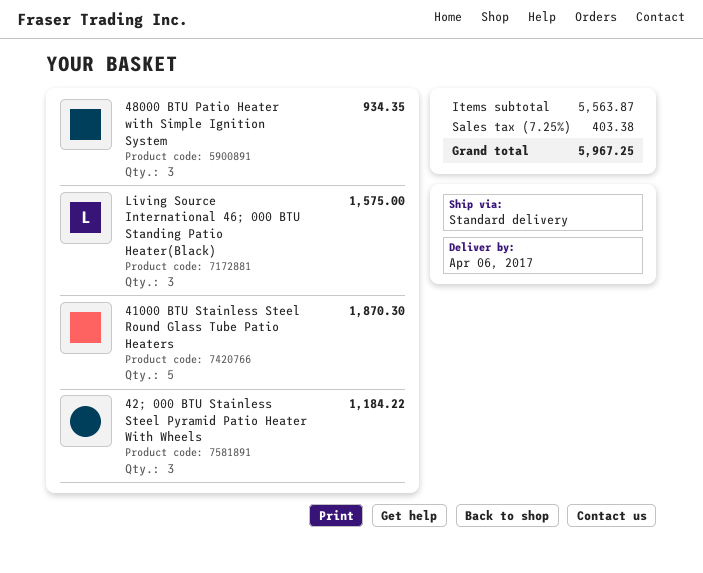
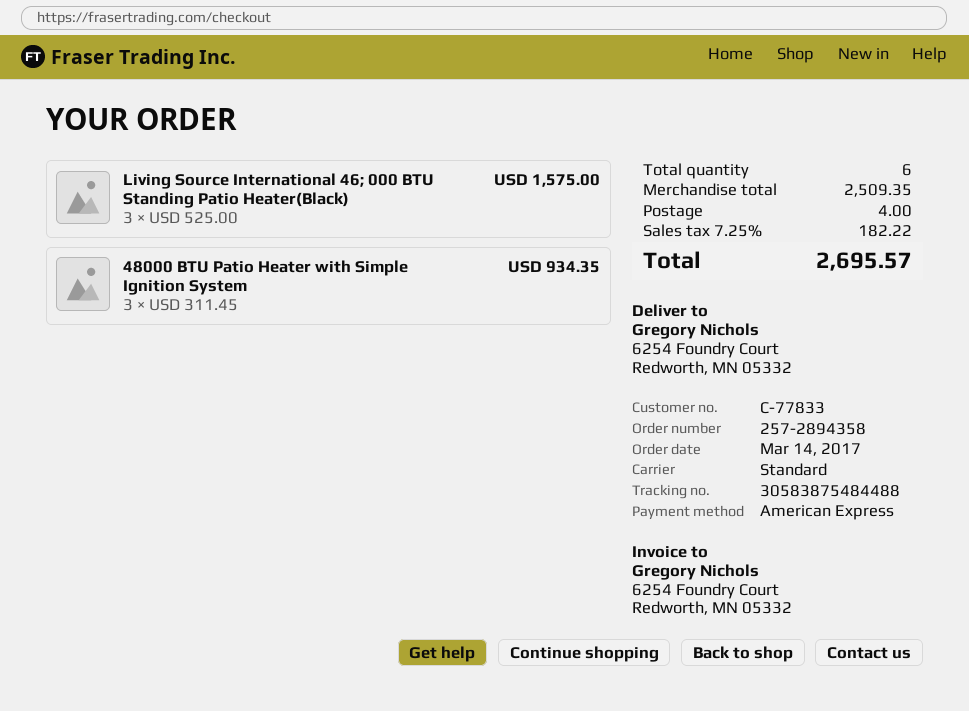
41000 BTU Stainless Steel Round Glass Tube Patio Heaters: 5 for 1870.30 -> none
42; 000 BTU Stainless Steel Pyramid Patio Heater With Wheels: 3 for 1184.22 -> none
subtotal: 5563.87 -> 2509.35
shipping: none -> 4.00
tax: 7.25% = 403.38 -> 7.25% = 182.22
total: 5967.25 -> 2695.57

